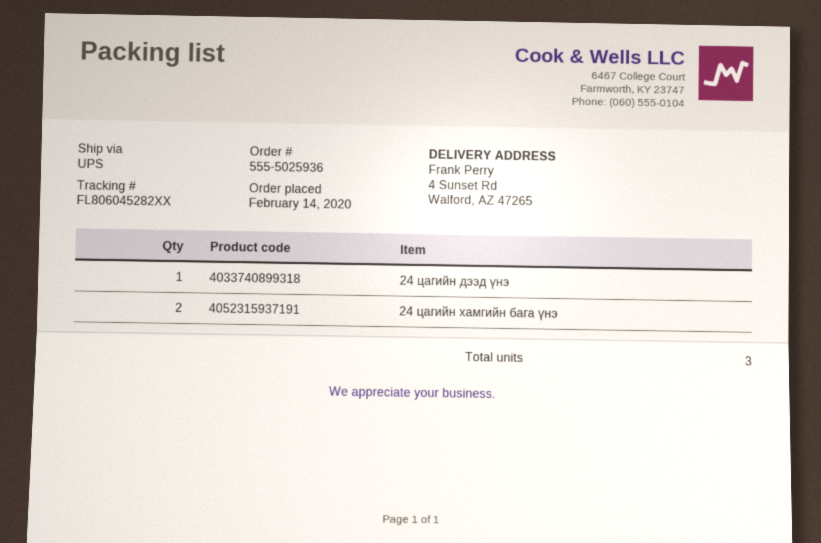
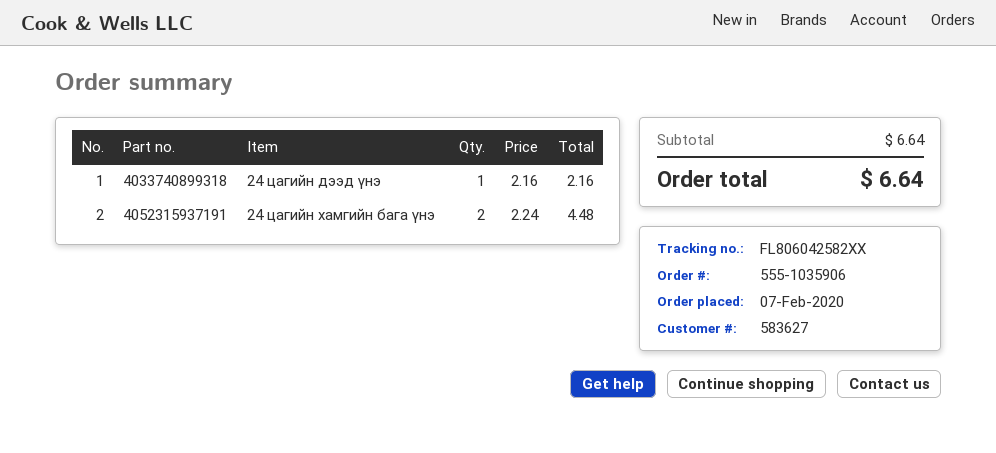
order number: 555-5025936 -> 555-1035906
order date: 2020-02-14 -> 2020-02-07
tracking number: FL806045282XX -> FL806042582XX

